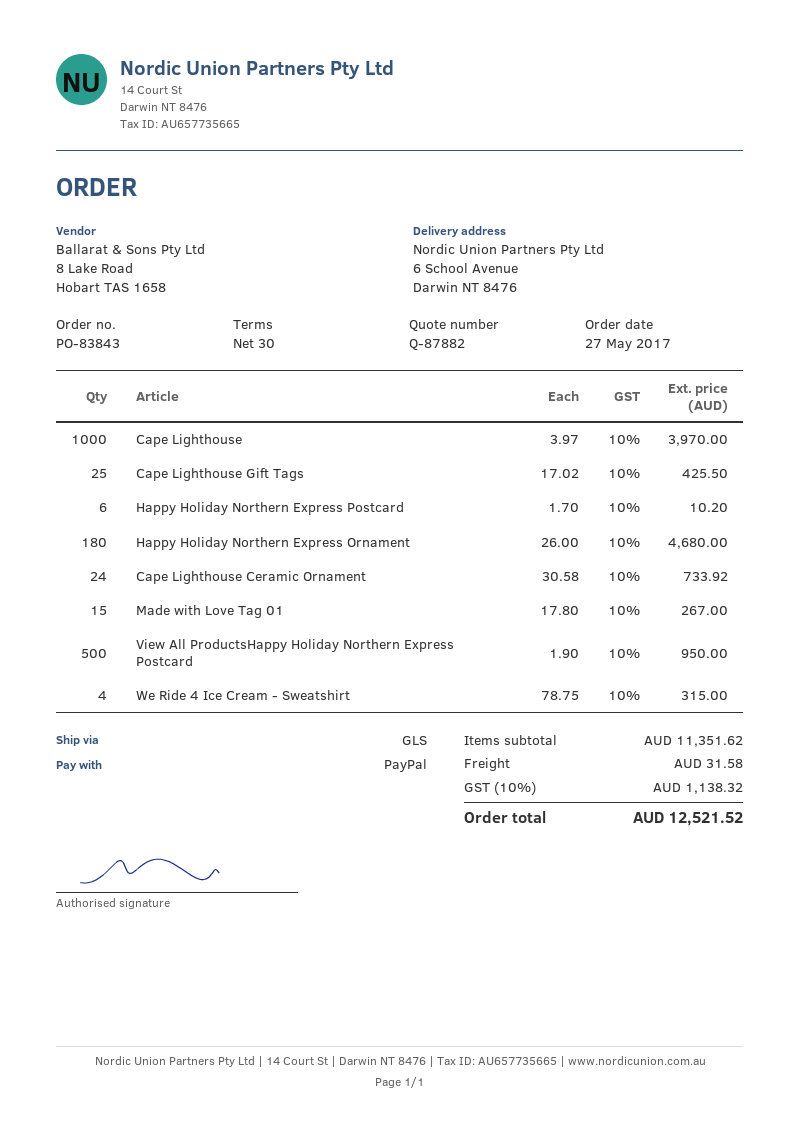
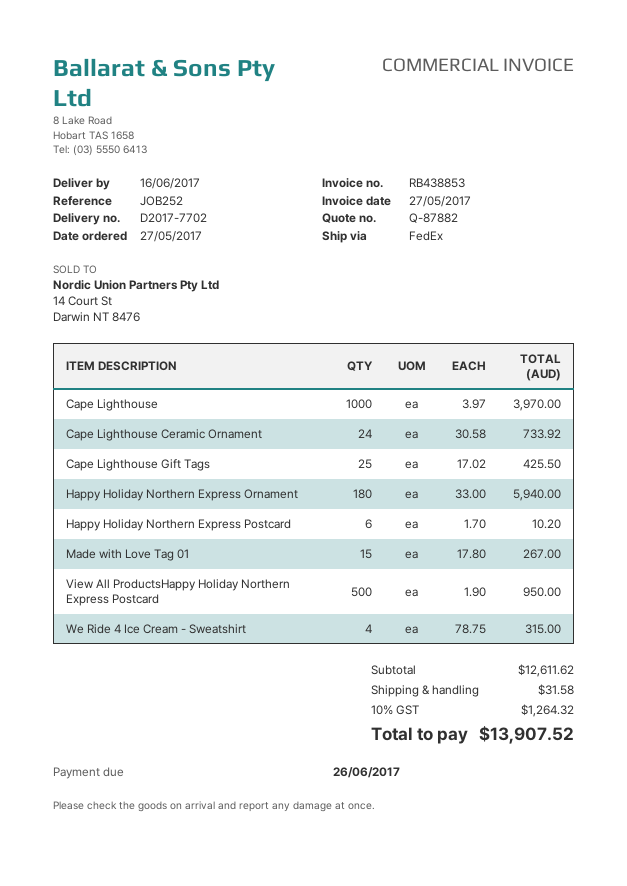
shipping method: GLS -> FedEx
Happy Holiday Northern Express Ornament: 180 x 26.00 = 4680.00 -> 180 x 33.00 = 5940.00
subtotal: 11351.62 -> 12611.62
tax: 10% = 1138.32 -> 10% = 1264.32
total: 12521.52 -> 13907.52

